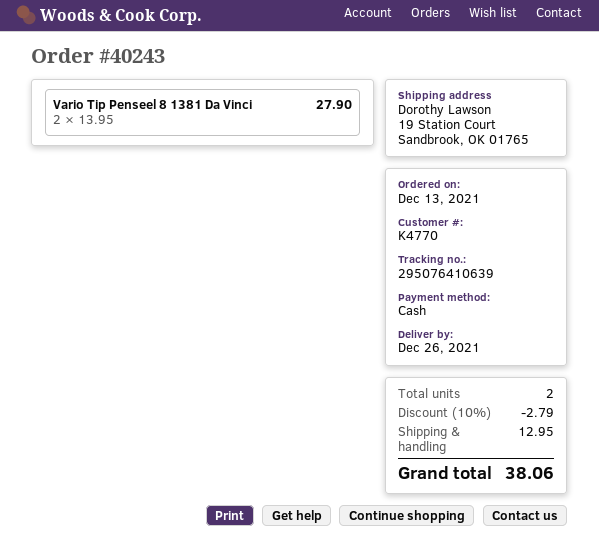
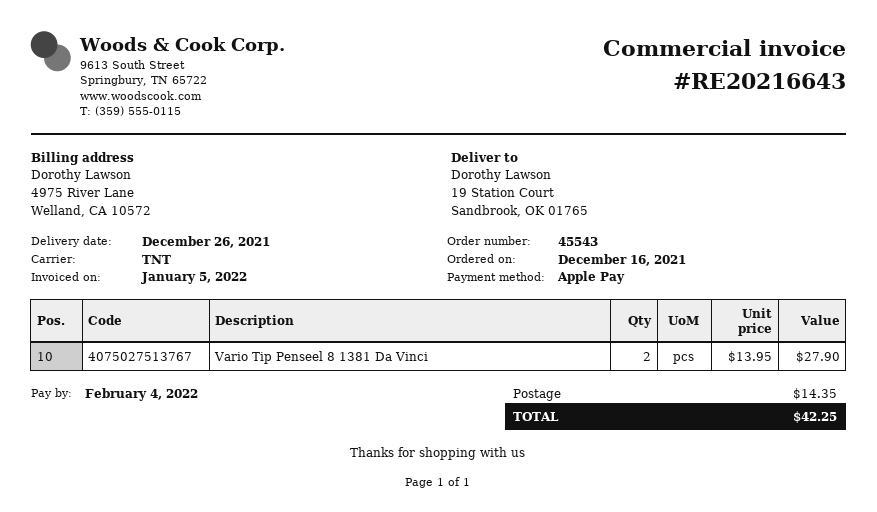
order number: 40243 -> 45543
order date: 2021-12-13 -> 2021-12-16
payment method: cash -> Apple Pay
discount: 10% = 2.79 -> none
shipping: 12.95 -> 14.35
total: 38.06 -> 42.25

